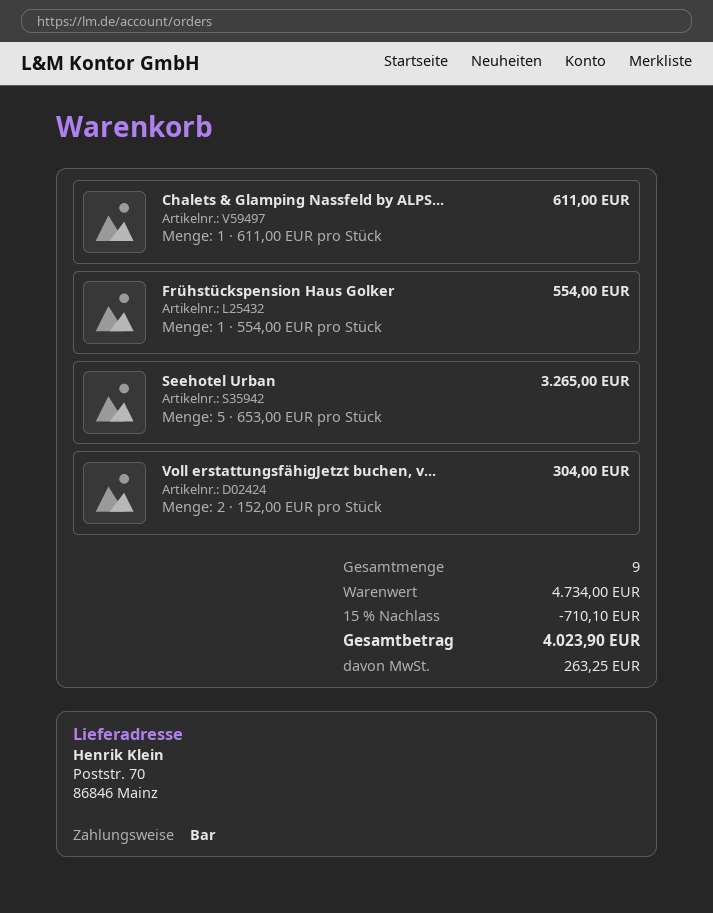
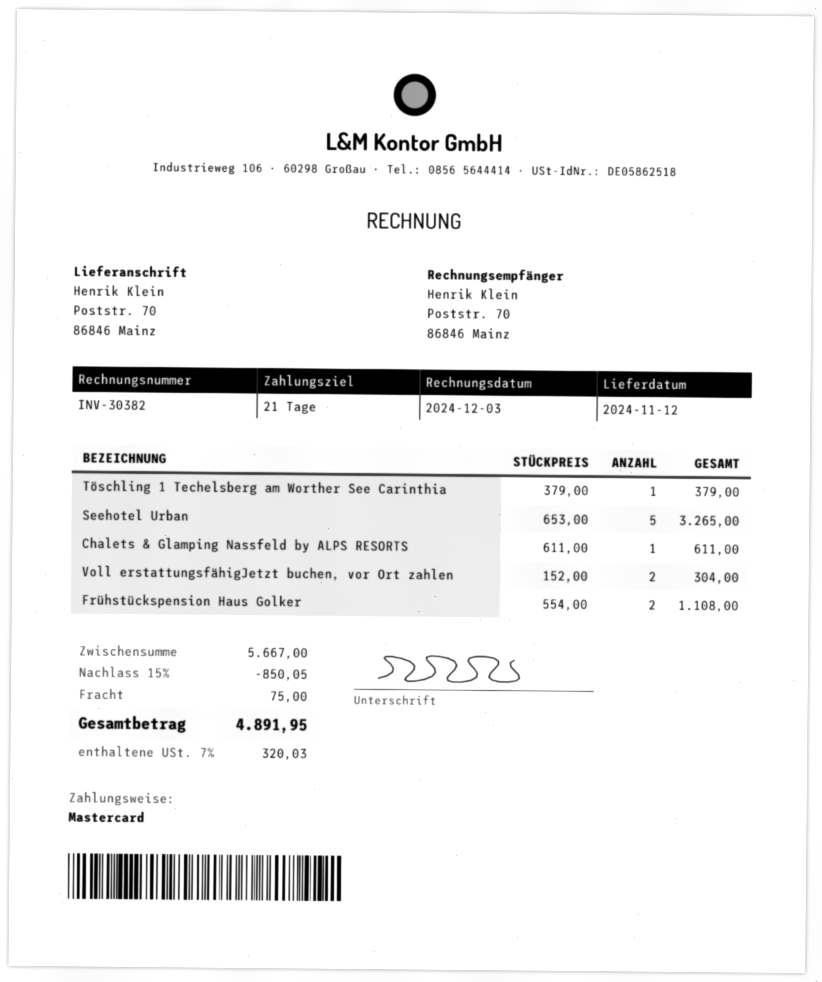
payment method: cash -> Mastercard
Frühstückspension Haus Golker: 1 x 554.00 = 554.00 -> 2 x 554.00 = 1108.00
Töschling 1 Techelsberg am Worther See Carinthia: none -> 1 x 379.00 = 379.00
subtotal: 4734.00 -> 5667.00
discount: 15% = 710.10 -> 15% = 850.05
shipping: none -> 75.00
tax: 263.25 -> 320.03
total: 4023.90 -> 4891.95

